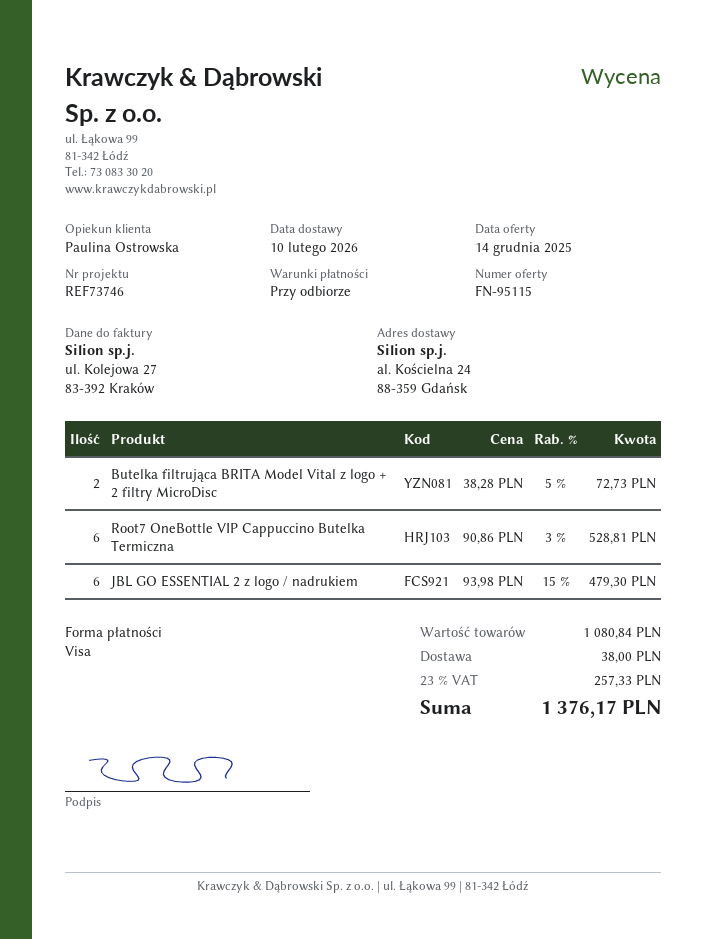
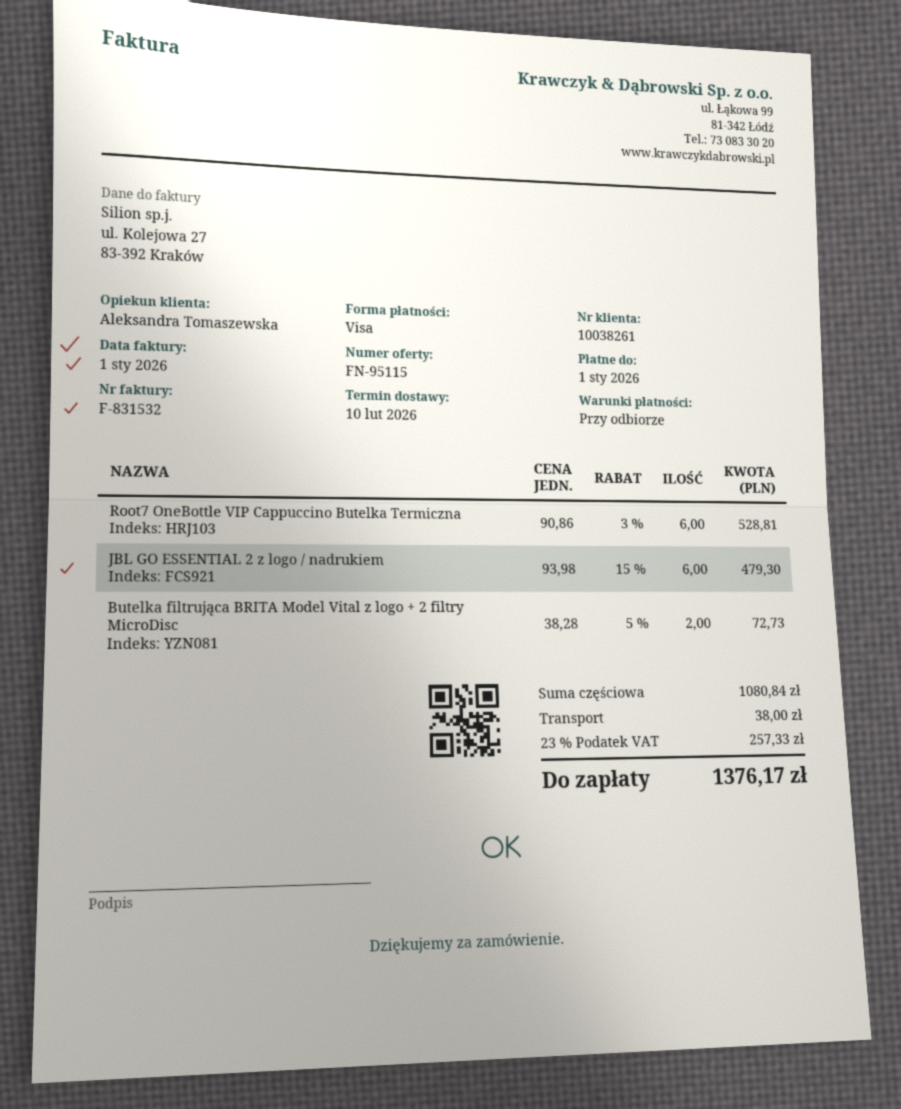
sales rep: Paulina Ostrowska -> Aleksandra Tomaszewska

